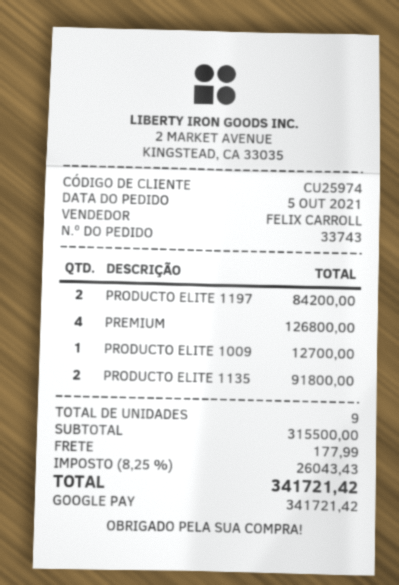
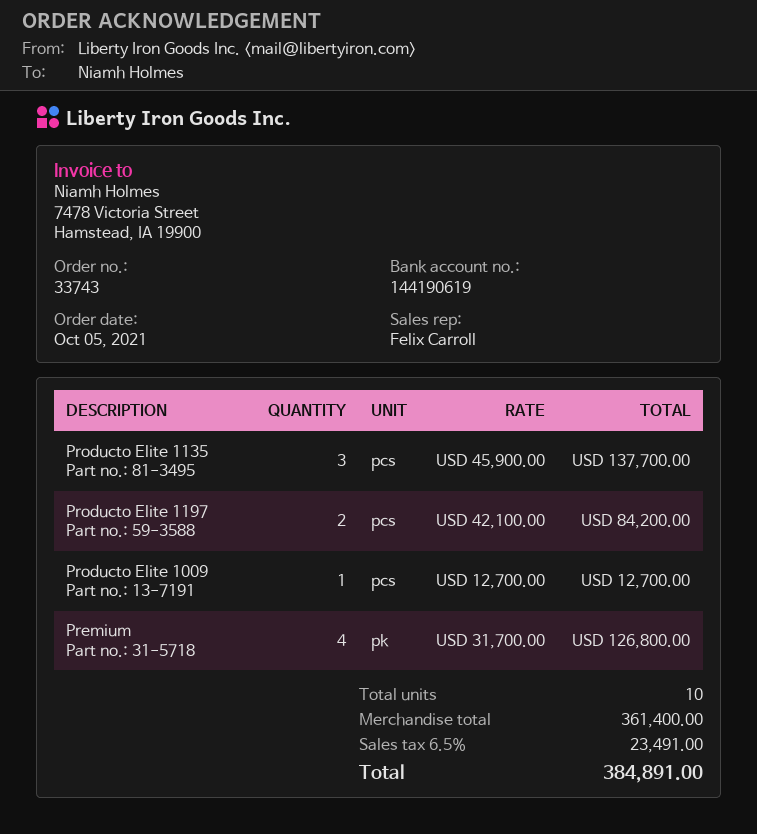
PRODUCTO ELITE 1135: 2 for 91800.00 -> 3 for 137700.00
total quantity: 9 -> 10
subtotal: 315500.00 -> 361400.00
shipping: 177.99 -> none
tax: 8.25% = 26043.43 -> 6.5% = 23491.00
total: 341721.42 -> 384891.00

